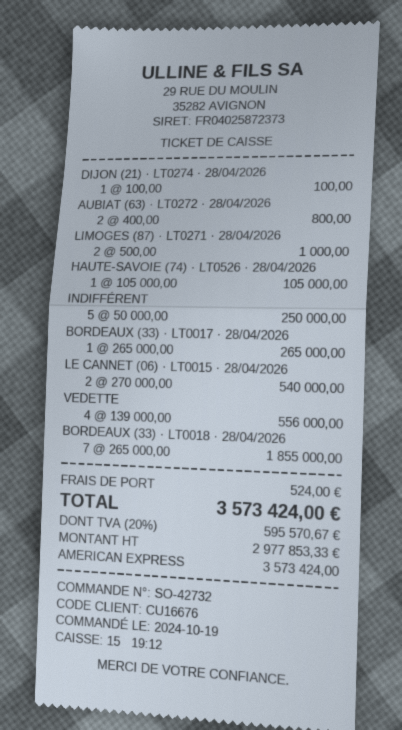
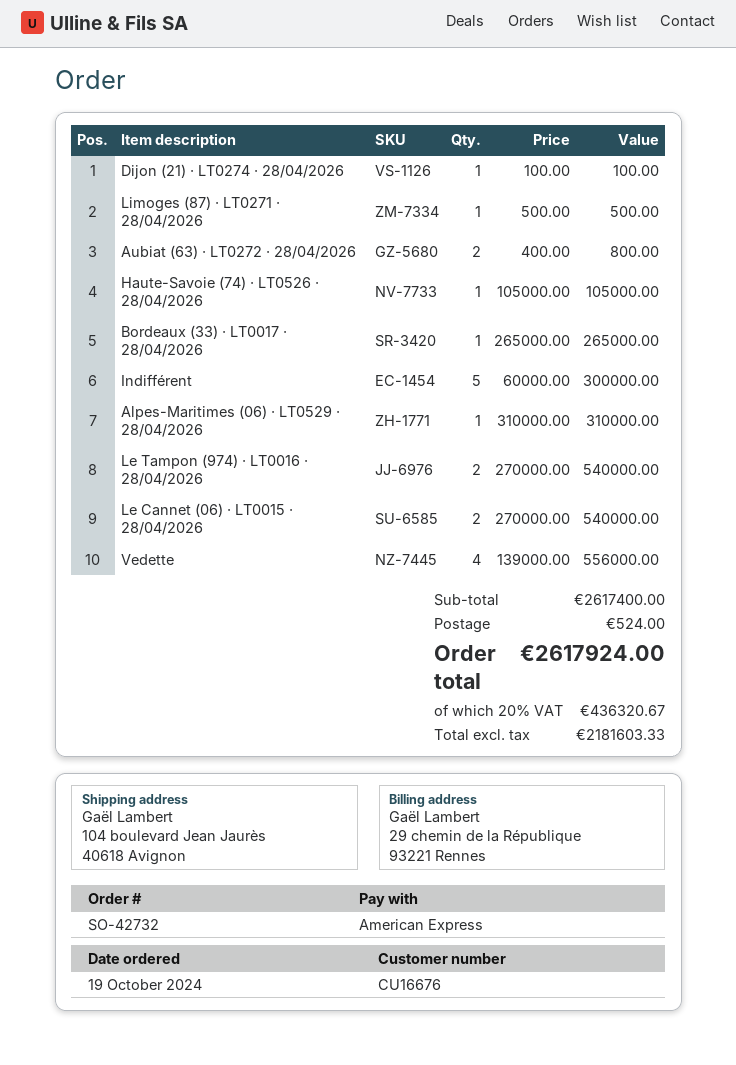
LIMOGES (87) · LT0271 · 28/04/2026: 2 x 500.00 = 1000.00 -> 1 x 500.00 = 500.00
INDIFFÉRENT: 5 x 50000.00 = 250000.00 -> 5 x 60000.00 = 300000.00
BORDEAUX (33) · LT0018 · 28/04/2026: 7 x 265000.00 = 1855000.00 -> none
Alpes-Maritimes (06) · LT0529 · 28/04/2026: none -> 1 x 310000.00 = 310000.00
Le Tampon (974) · LT0016 · 28/04/2026: none -> 2 x 270000.00 = 540000.00
net: 2977853.33 -> 2181603.33
tax: 20% = 595570.67 -> 20% = 436320.67
total: 3573424.00 -> 2617924.00

